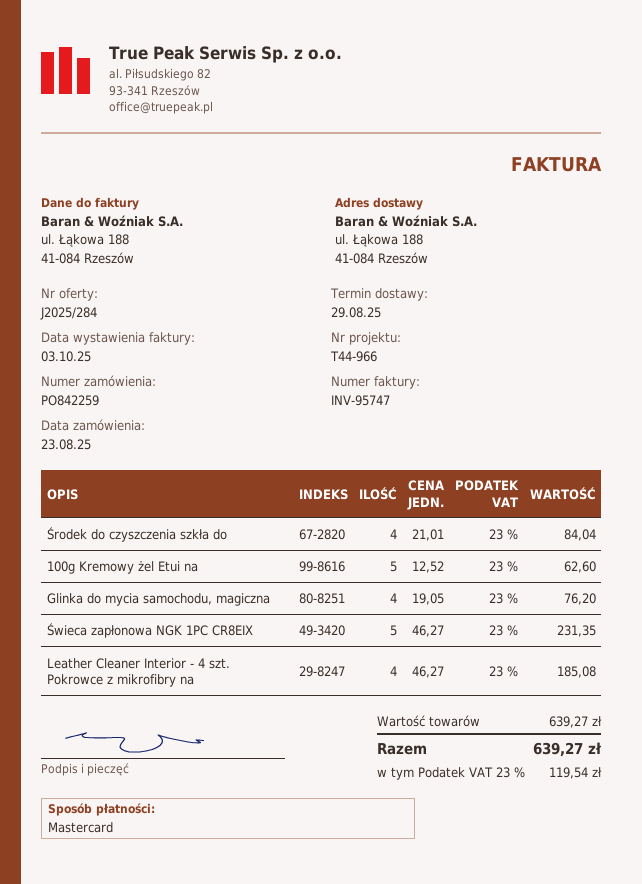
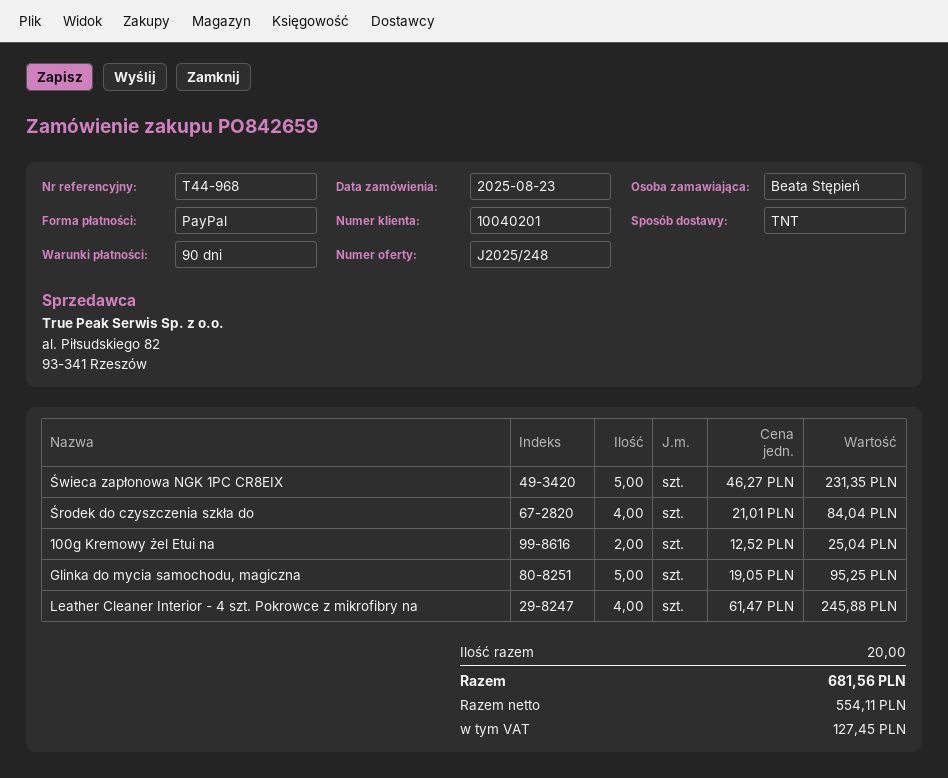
quote number: J2025/284 -> J2025/248
order number: PO842259 -> PO842659
reference: T44-966 -> T44-968
payment method: Mastercard -> PayPal
100g Kremowy żel Etui na: 5 x 12.52 = 62.60 -> 2 x 12.52 = 25.04
Glinka do mycia samochodu, magiczna: 4 x 19.05 = 76.20 -> 5 x 19.05 = 95.25
Leather Cleaner Interior - 4 szt. Pokrowce z mikrofibry na: 4 x 46.27 = 185.08 -> 4 x 61.47 = 245.88
tax: 119.54 -> 127.45
total: 639.27 -> 681.56

